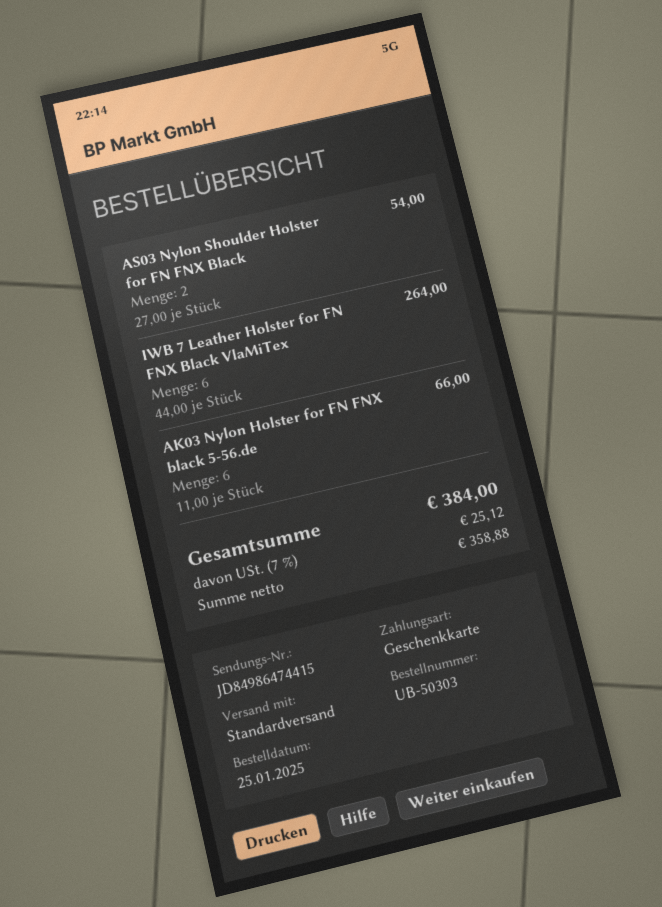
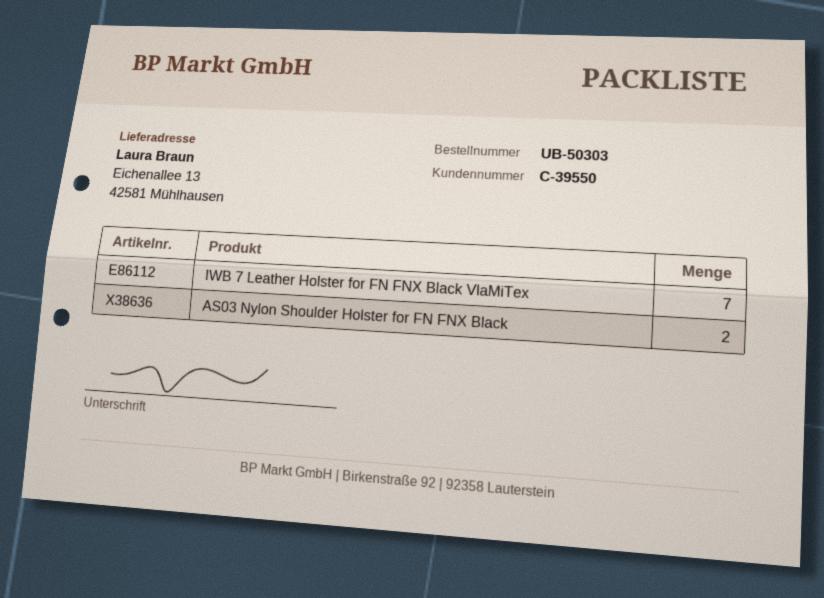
IWB 7 Leather Holster for FN FNX Black VlaMiTex: 6 -> 7
AK03 Nylon Holster for FN FNX black 5-56.de: 6 -> none

